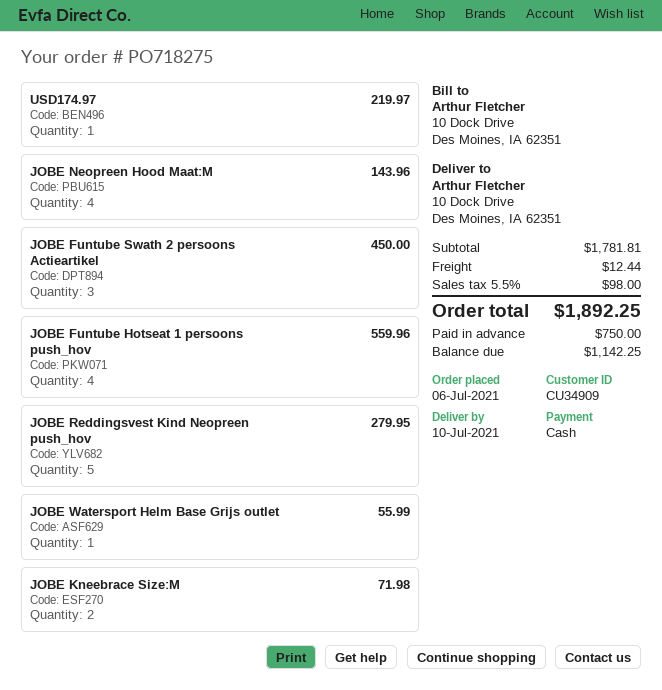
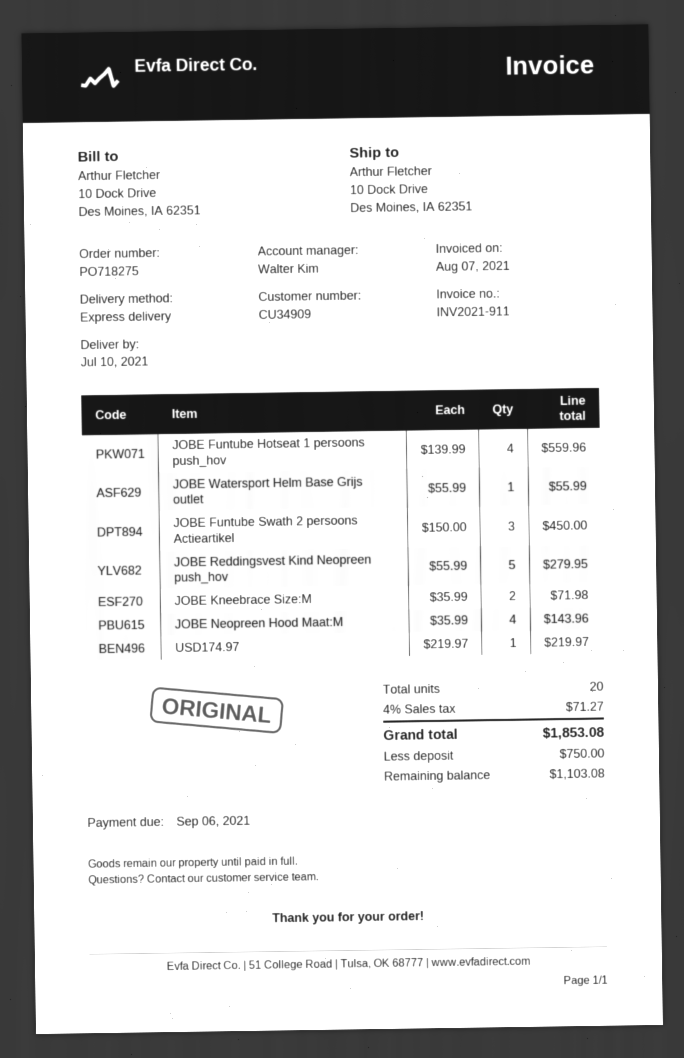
shipping: 12.44 -> none
tax: 5.5% = 98.00 -> 4% = 71.27
total: 1892.25 -> 1853.08
balance: 1142.25 -> 1103.08

